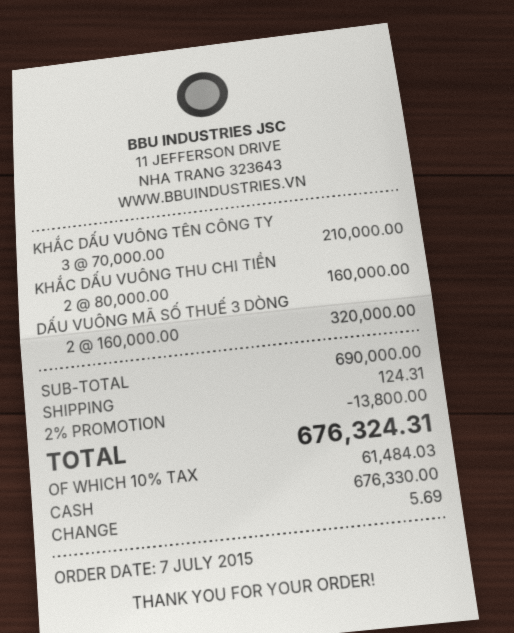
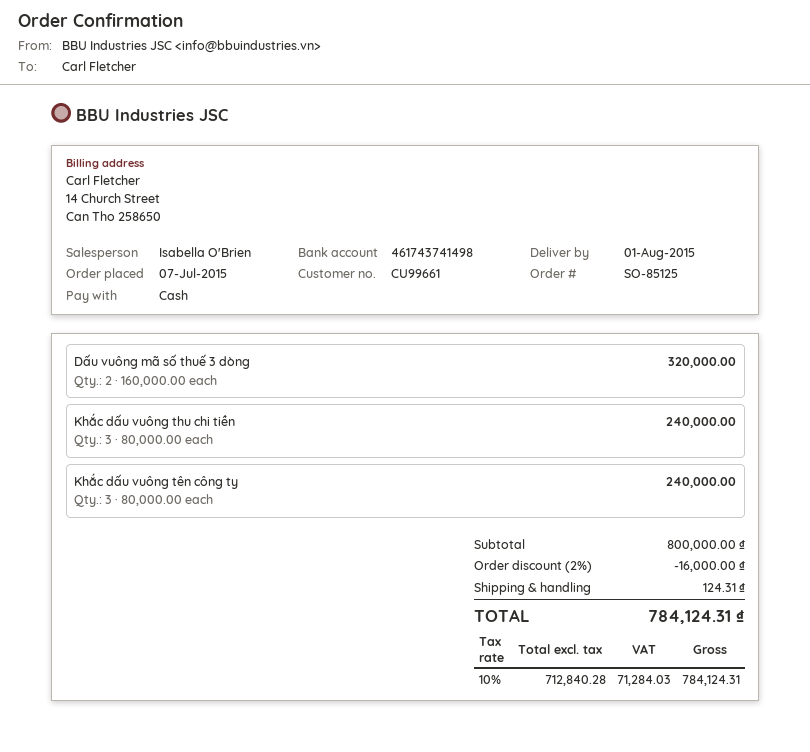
KHẮC DẤU VUÔNG TÊN CÔNG TY: 3 x 70000.00 = 210000.00 -> 3 x 80000.00 = 240000.00
KHẮC DẤU VUÔNG THU CHI TIỀN: 2 x 80000.00 = 160000.00 -> 3 x 80000.00 = 240000.00
subtotal: 690000.00 -> 800000.00
discount: 2% = 13800.00 -> 2% = 16000.00
tax: 10% = 61484.03 -> 10% = 71284.03
total: 676324.31 -> 784124.31

